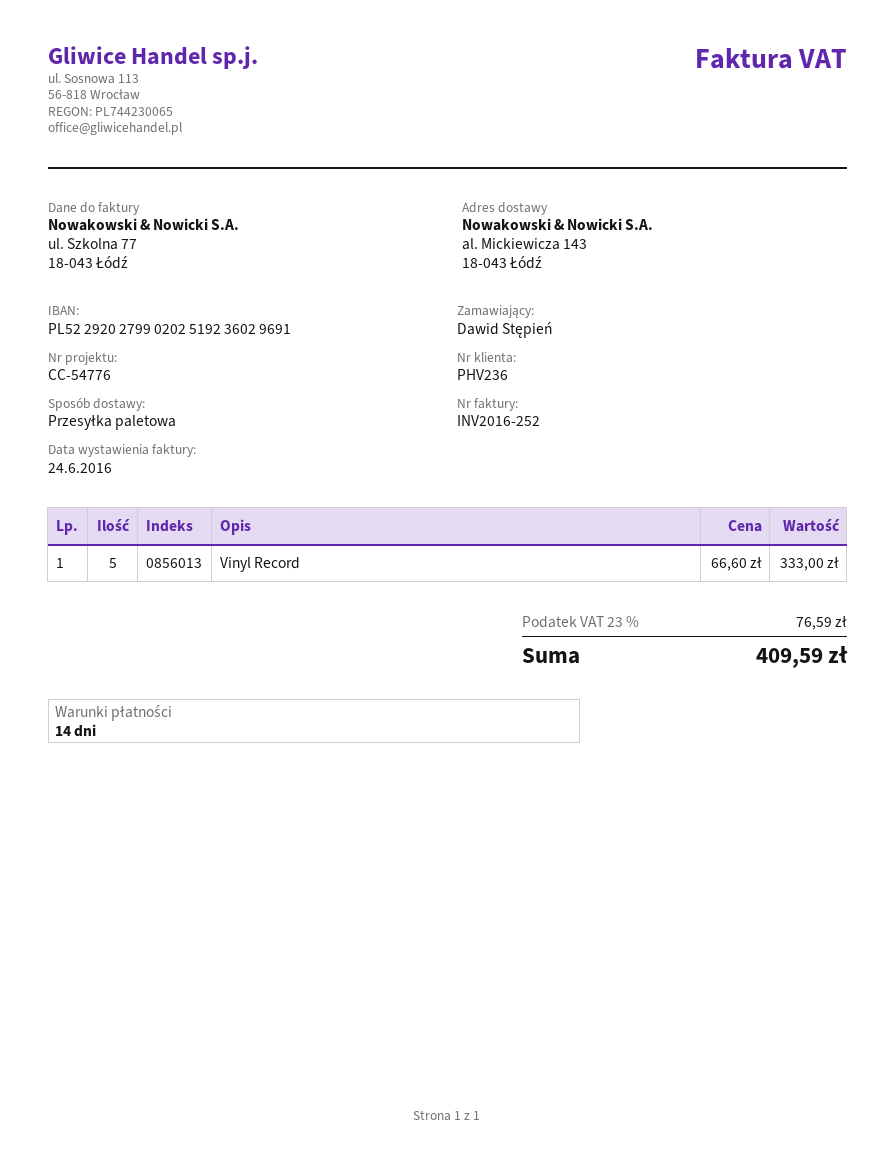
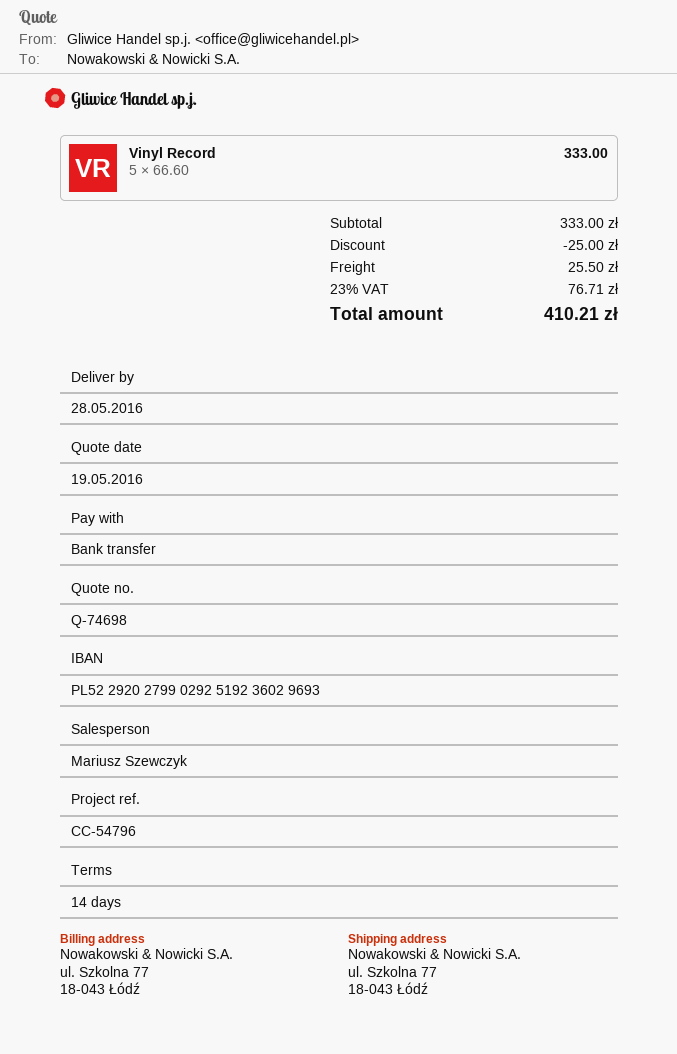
reference: CC-54776 -> CC-54796
bank account: PL52292027990202519236029691 -> PL52292027990292519236029693
ship to: al. Mickiewicza 143, 18-043 Łódź -> ul. Szkolna 77, 18-043 Łódź
discount: none -> 25.00
shipping: none -> 25.50
tax: 23% = 76.59 -> 23% = 76.71
total: 409.59 -> 410.21

